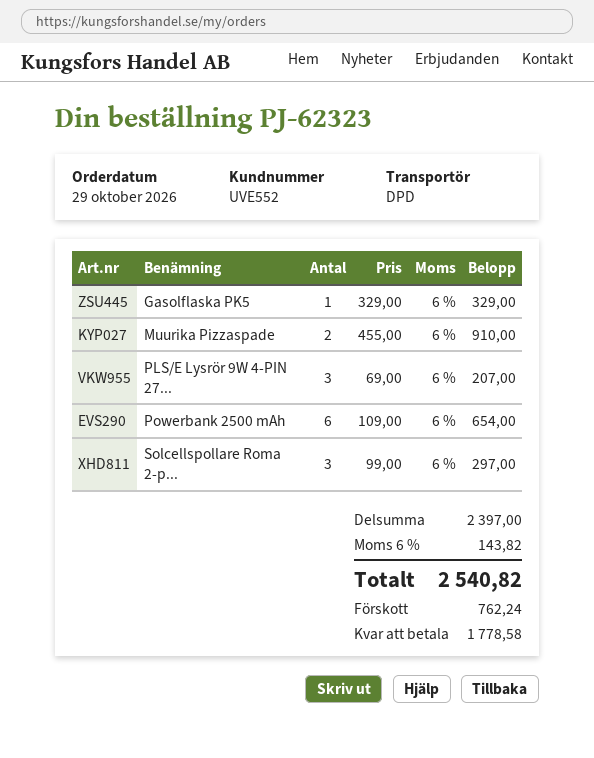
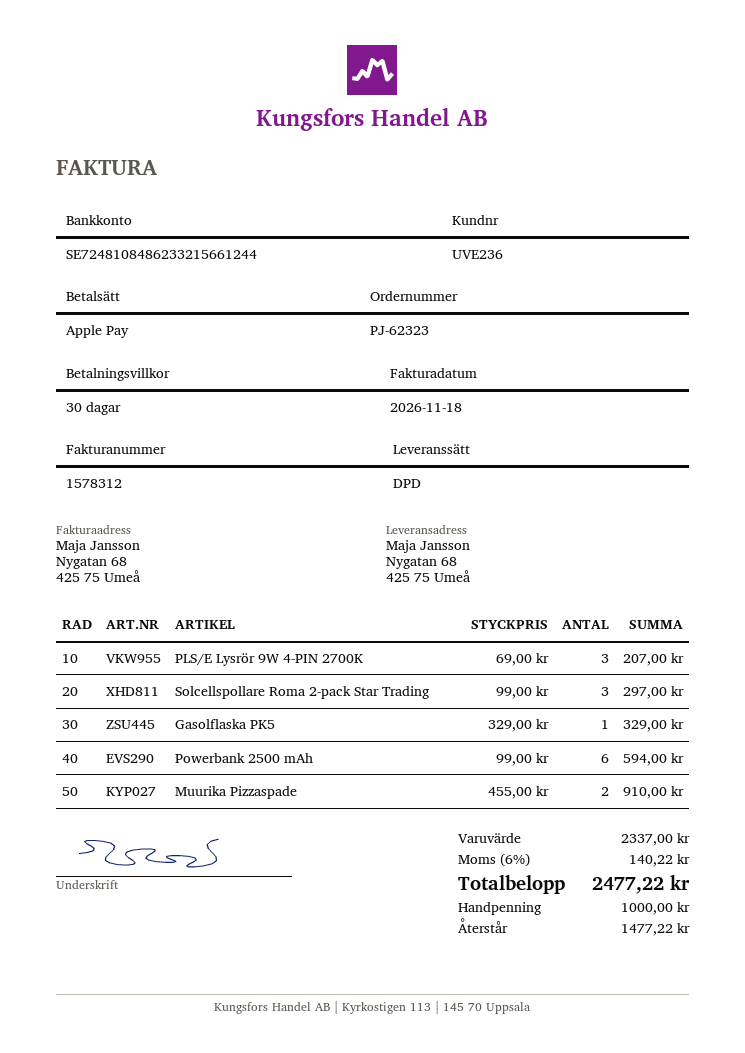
customer number: UVE552 -> UVE236
Powerbank 2500 mAh: 6 x 109.00 = 654.00 -> 6 x 99.00 = 594.00
subtotal: 2397.00 -> 2337.00
tax: 6% = 143.82 -> 6% = 140.22
total: 2540.82 -> 2477.22
deposit: 762.24 -> 1000.00
balance: 1778.58 -> 1477.22

